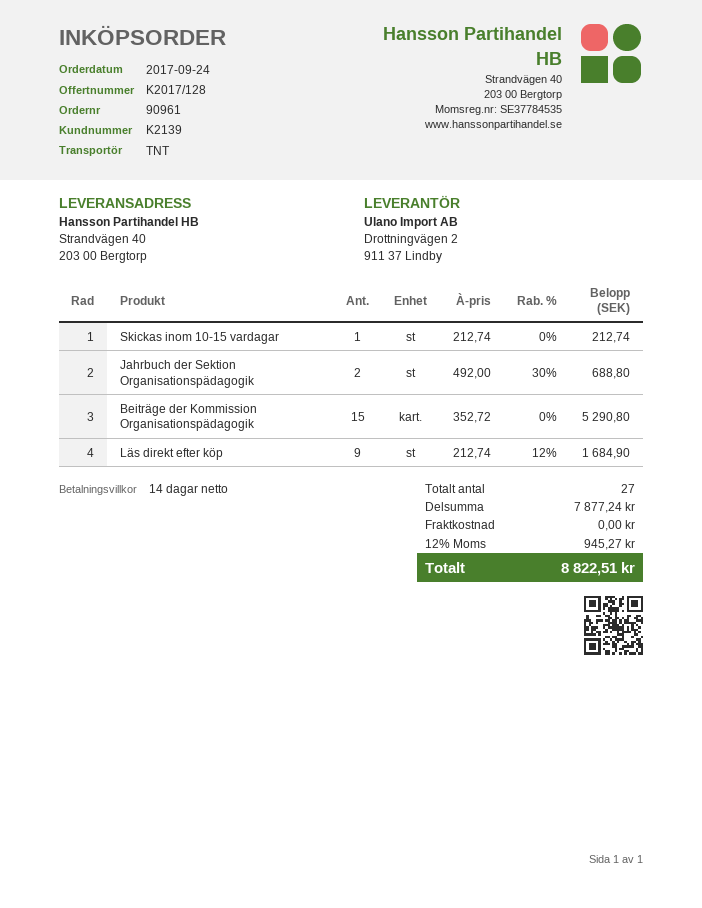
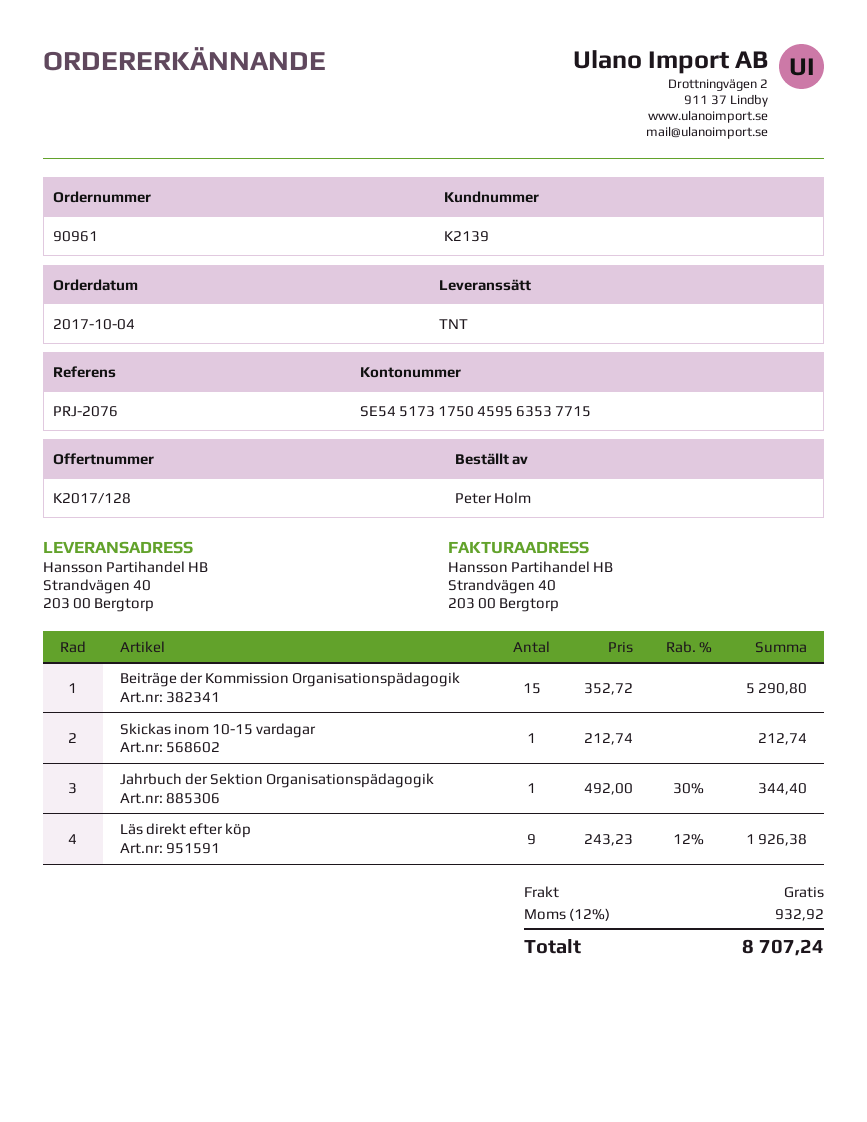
order date: 2017-09-24 -> 2017-10-04
Jahrbuch der Sektion Organisationspädagogik: 2 x 492.00 - 30% = 688.80 -> 1 x 492.00 - 30% = 344.40
Läs direkt efter köp: 9 x 212.74 - 12% = 1684.90 -> 9 x 243.23 - 12% = 1926.38
tax: 12% = 945.27 -> 12% = 932.92
total: 8822.51 -> 8707.24

